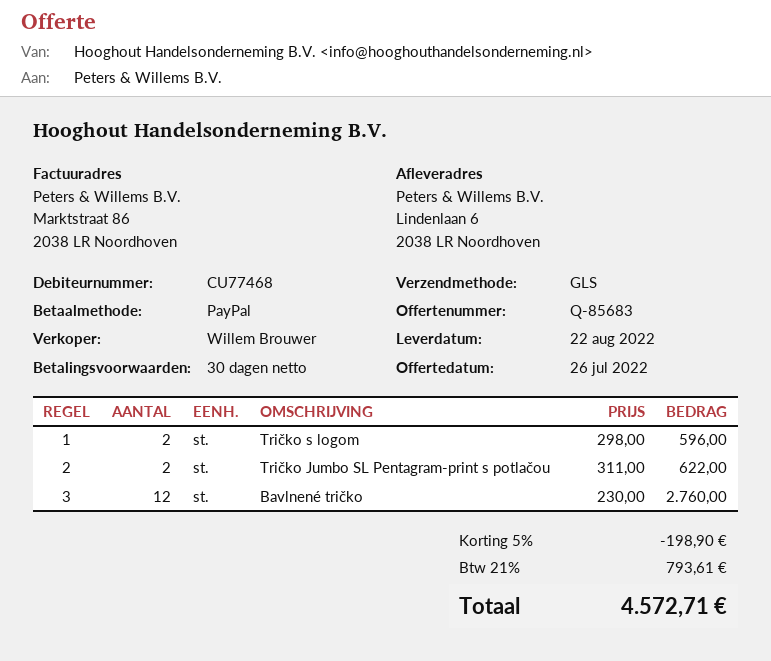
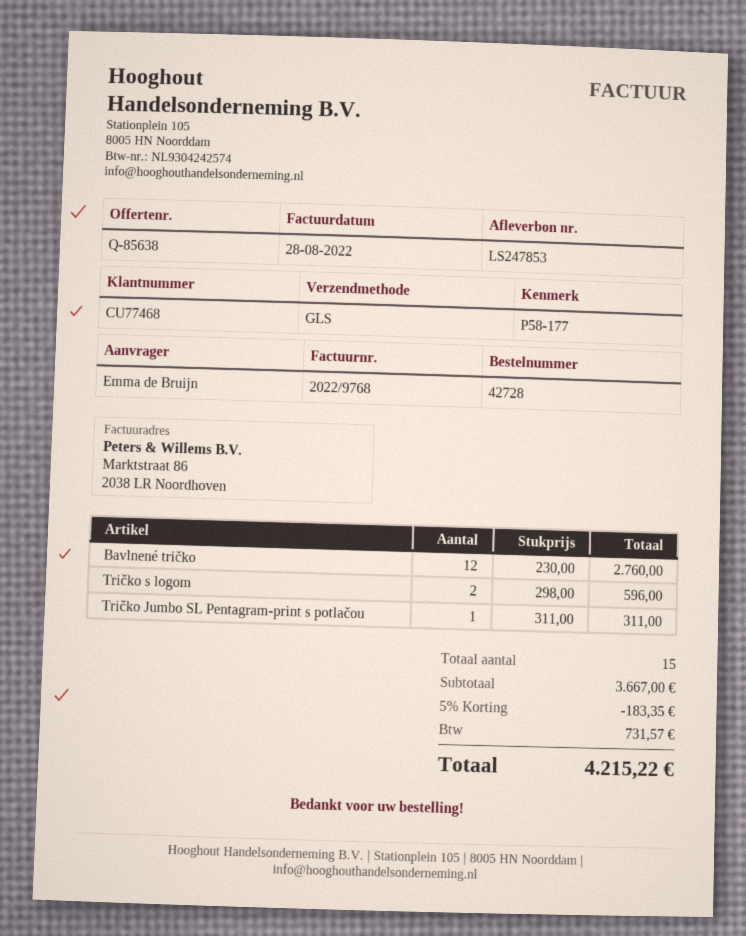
quote number: Q-85683 -> Q-85638
Tričko Jumbo SL Pentagram-print s potlačou: 2 x 311.00 = 622.00 -> 1 x 311.00 = 311.00
discount: 5% = 198.90 -> 5% = 183.35
tax: 793.61 -> 731.57
total: 4572.71 -> 4215.22

